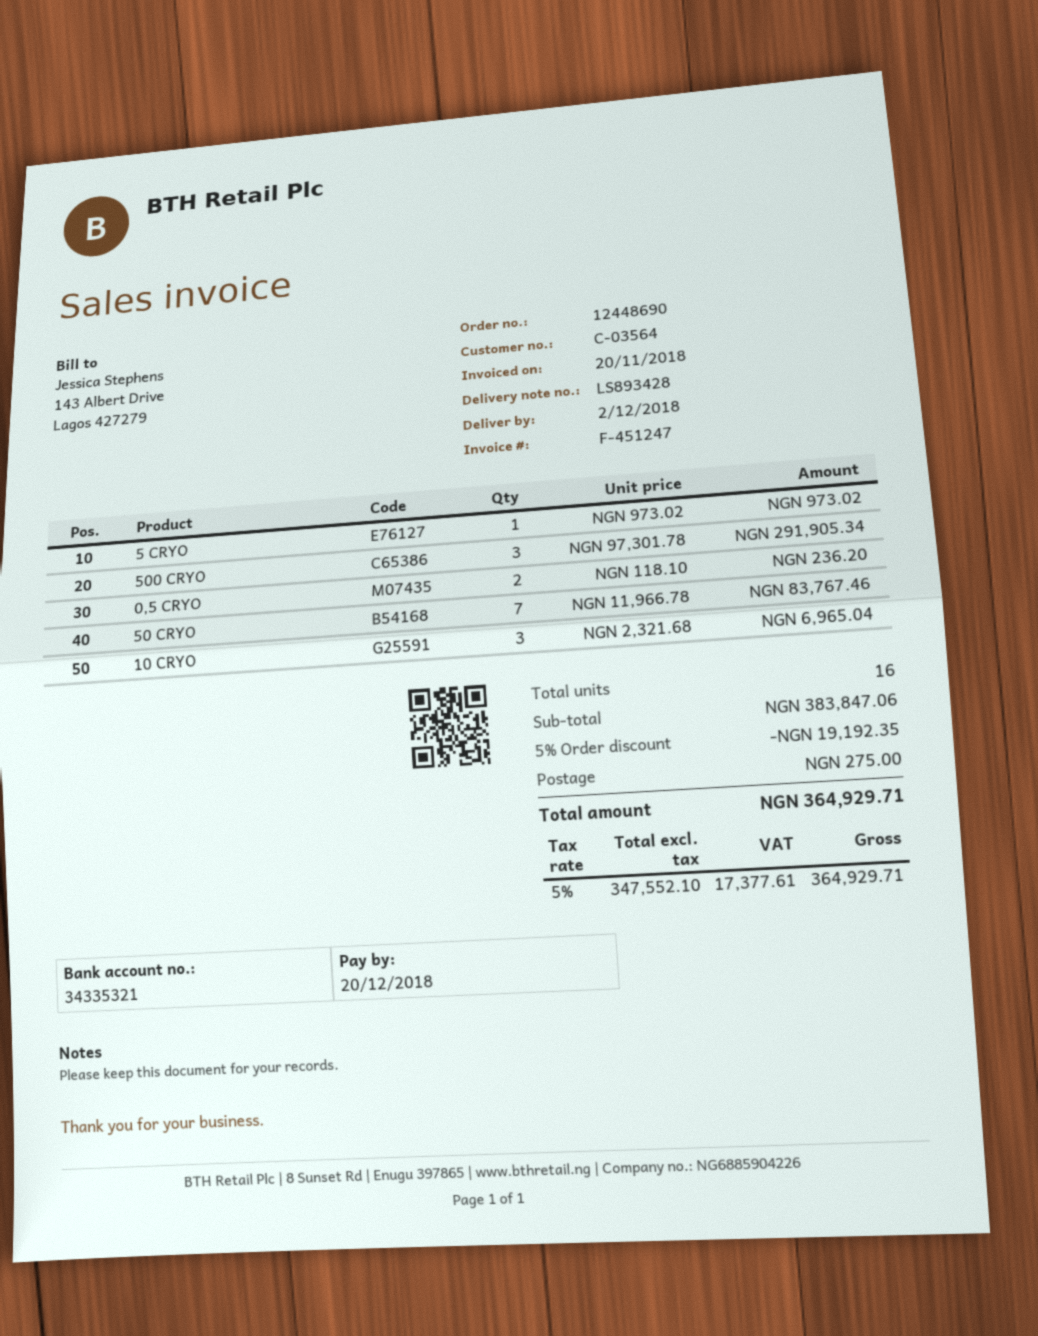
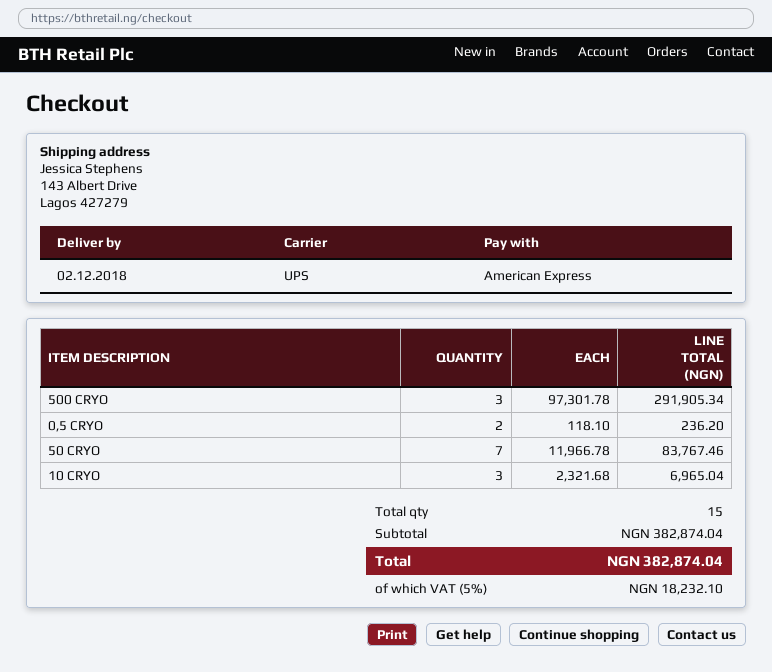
5 CRYO: 1 x 973.02 = 973.02 -> none
total quantity: 16 -> 15
subtotal: 383847.06 -> 382874.04
discount: 5% = 19192.35 -> none
shipping: 275.00 -> none
tax: 5% = 17377.61 -> 5% = 18232.10
total: 364929.71 -> 382874.04

